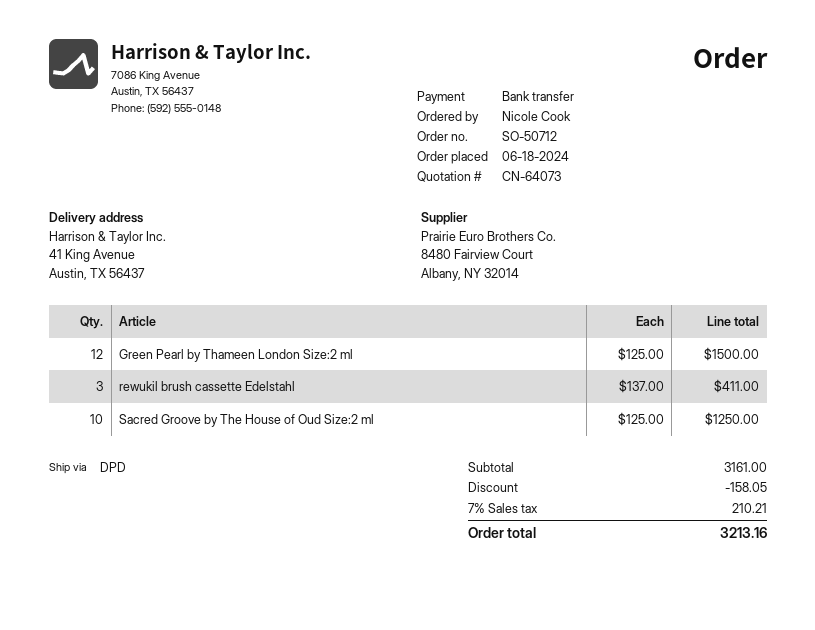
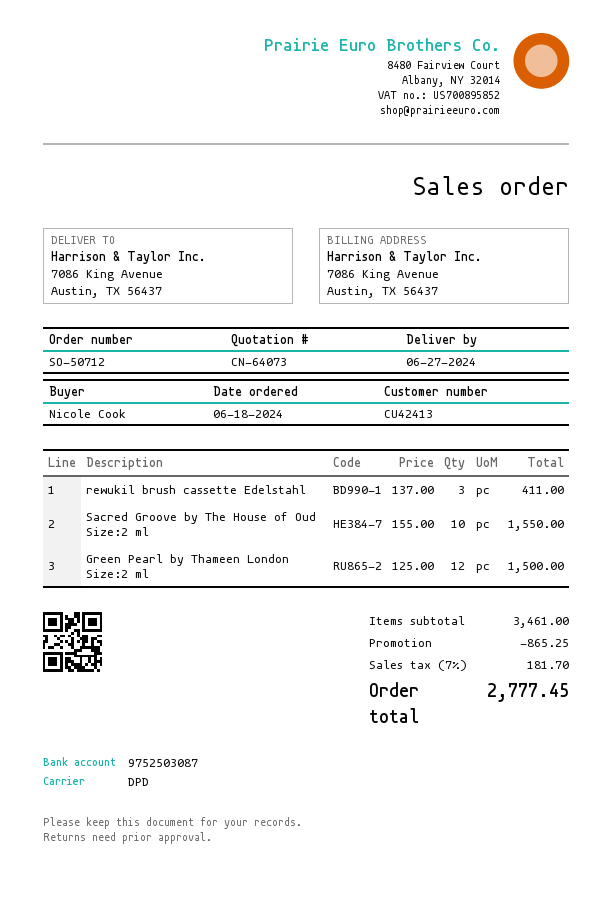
ship to: 41 King Avenue, Austin, TX 56437 -> 7086 King Avenue, Austin, TX 56437
Sacred Groove by The House of Oud Size:2 ml: 10 x 125.00 = 1250.00 -> 10 x 155.00 = 1550.00
subtotal: 3161.00 -> 3461.00
discount: 158.05 -> 865.25
tax: 7% = 210.21 -> 7% = 181.70
total: 3213.16 -> 2777.45

